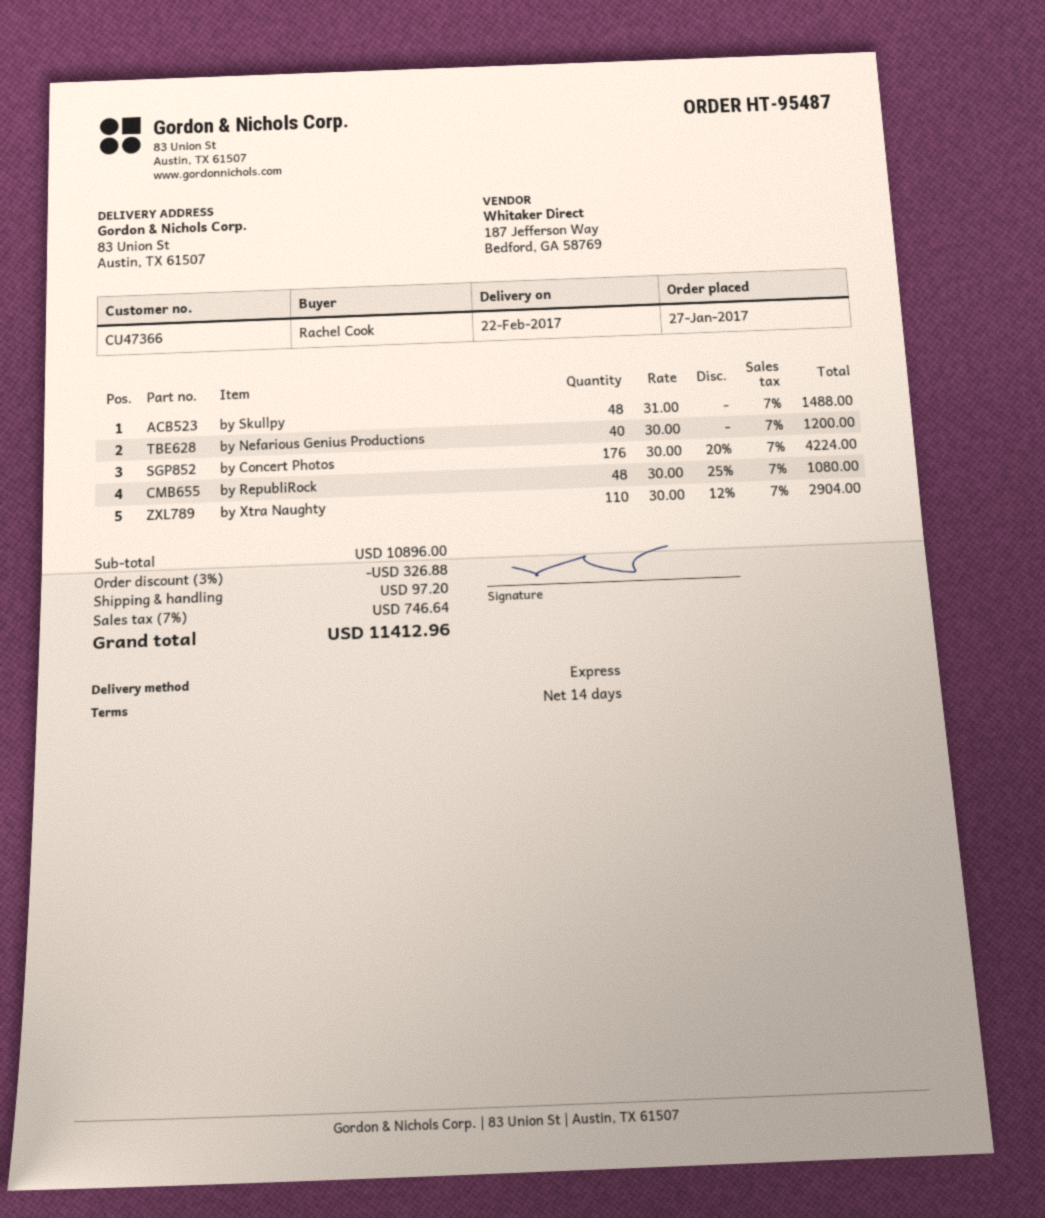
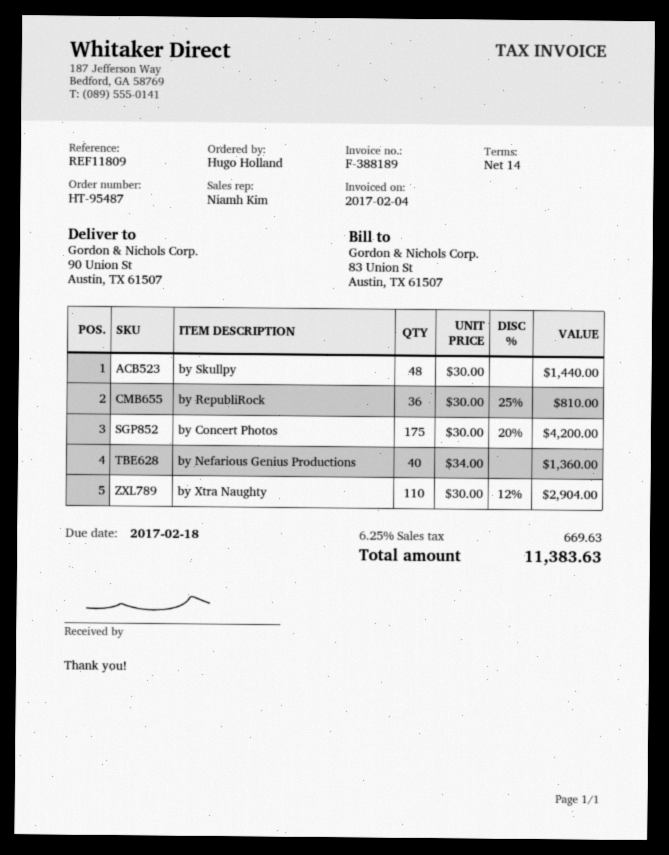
ordered by: Rachel Cook -> Hugo Holland
ship to: 83 Union St, Austin, TX 61507 -> 90 Union St, Austin, TX 61507
by Skullpy: 48 x 31.00 = 1488.00 -> 48 x 30.00 = 1440.00
by Nefarious Genius Productions: 40 x 30.00 = 1200.00 -> 40 x 34.00 = 1360.00
by Concert Photos: 176 x 30.00 - 20% = 4224.00 -> 175 x 30.00 - 20% = 4200.00
by RepubliRock: 48 x 30.00 - 25% = 1080.00 -> 36 x 30.00 - 25% = 810.00
discount: 3% = 326.88 -> none
shipping: 97.20 -> none
tax: 7% = 746.64 -> 6.25% = 669.63
total: 11412.96 -> 11383.63

